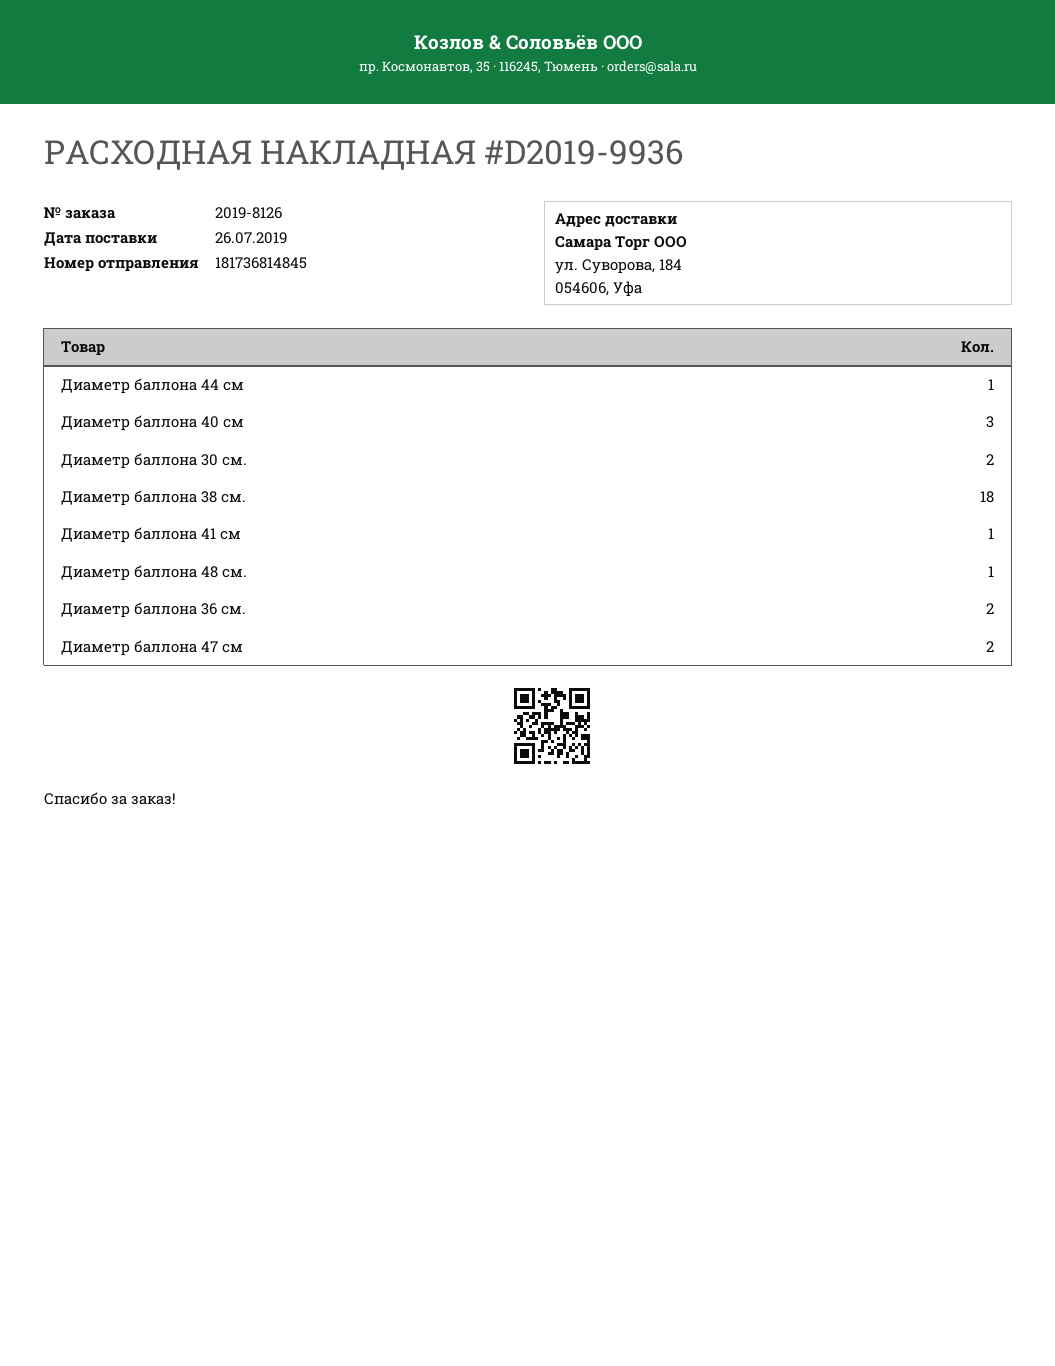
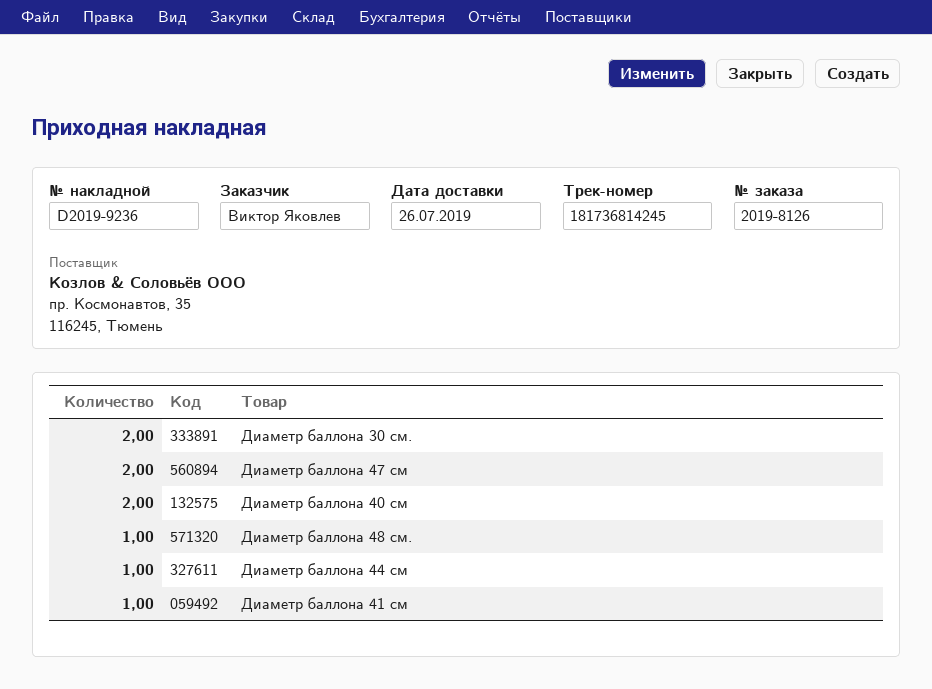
delivery note number: D2019-9936 -> D2019-9236
tracking number: 181736814845 -> 181736814245
Диаметр баллона 40 см: 3 -> 2
Диаметр баллона 38 см.: 18 -> none
Диаметр баллона 36 см.: 2 -> none

